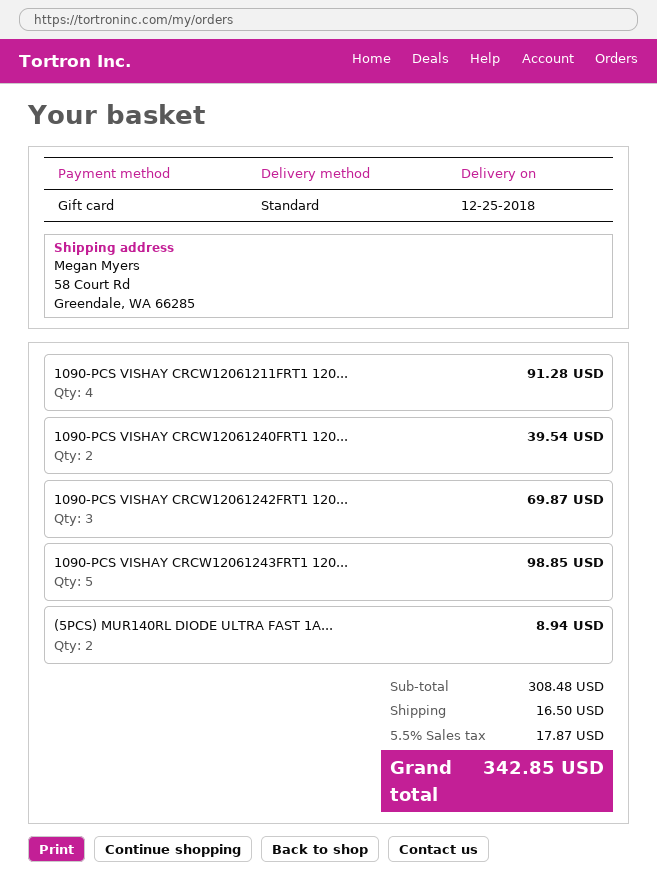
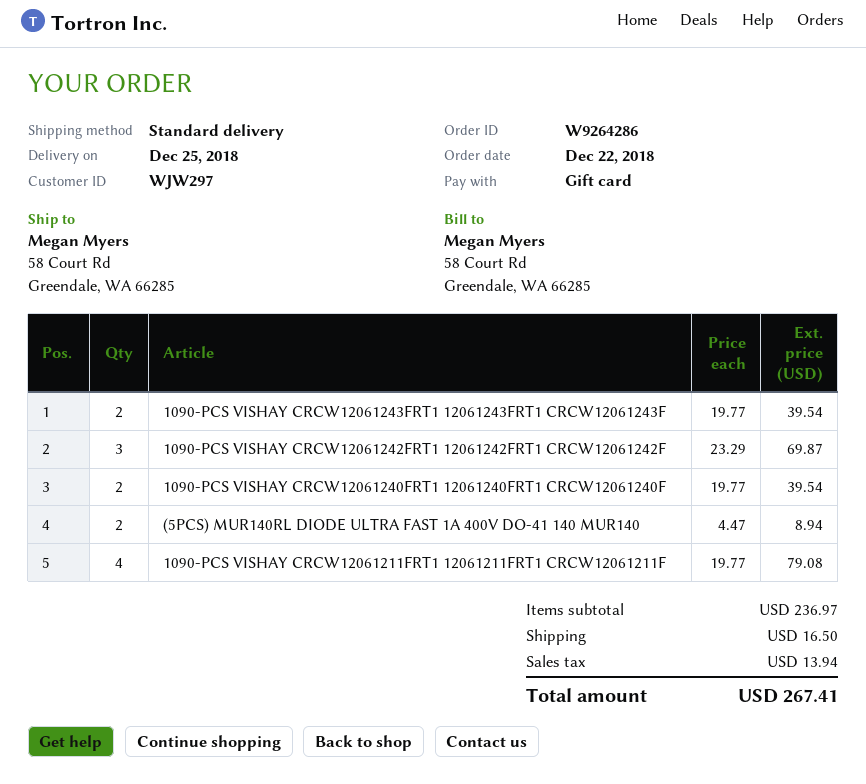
1090-PCS VISHAY CRCW12061211FRT1 120...: 4 for 91.28 -> 4 for 79.08
1090-PCS VISHAY CRCW12061243FRT1 120...: 5 for 98.85 -> 2 for 39.54
subtotal: 308.48 -> 236.97
tax: 17.87 -> 13.94
total: 342.85 -> 267.41

